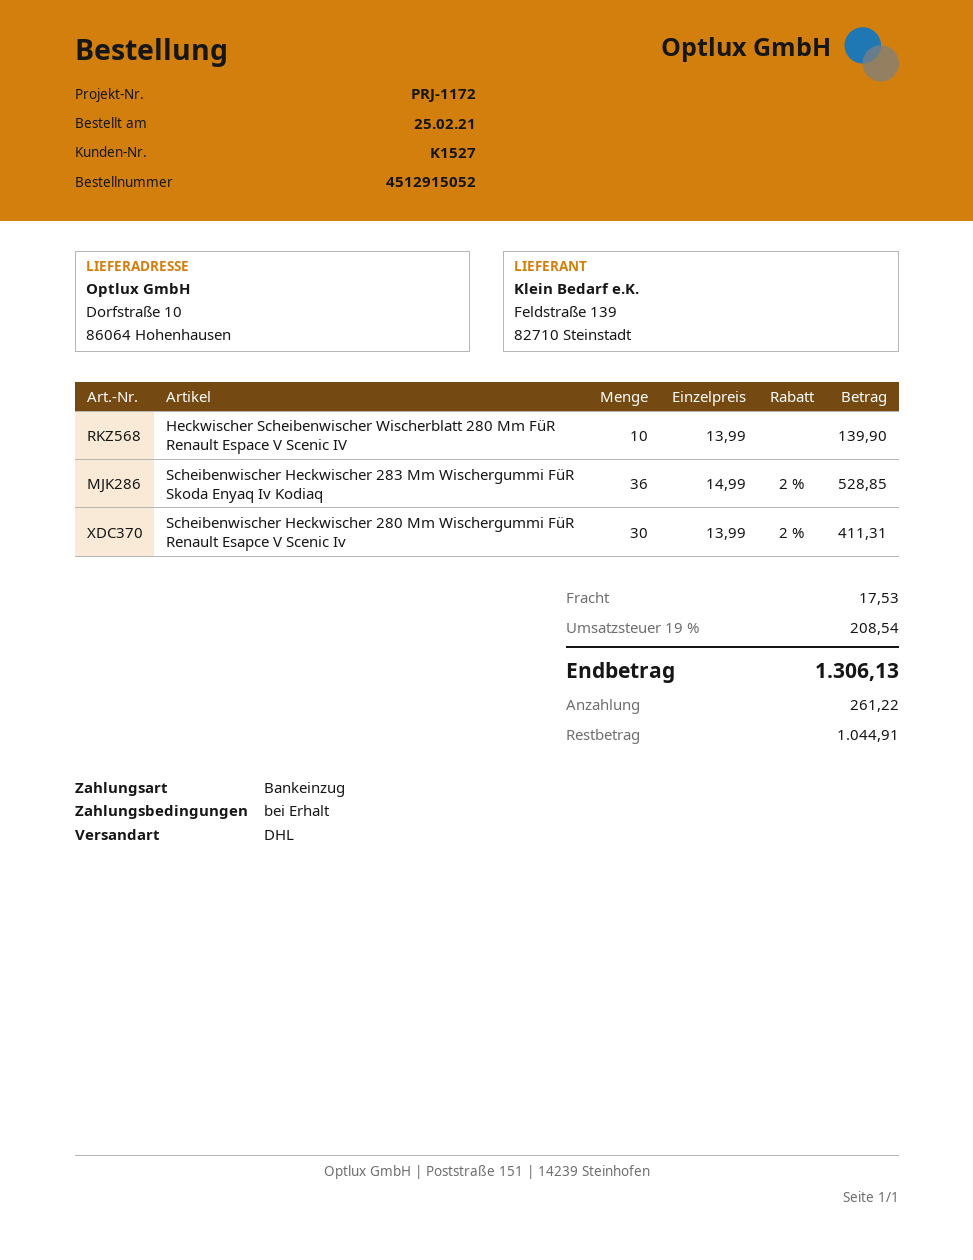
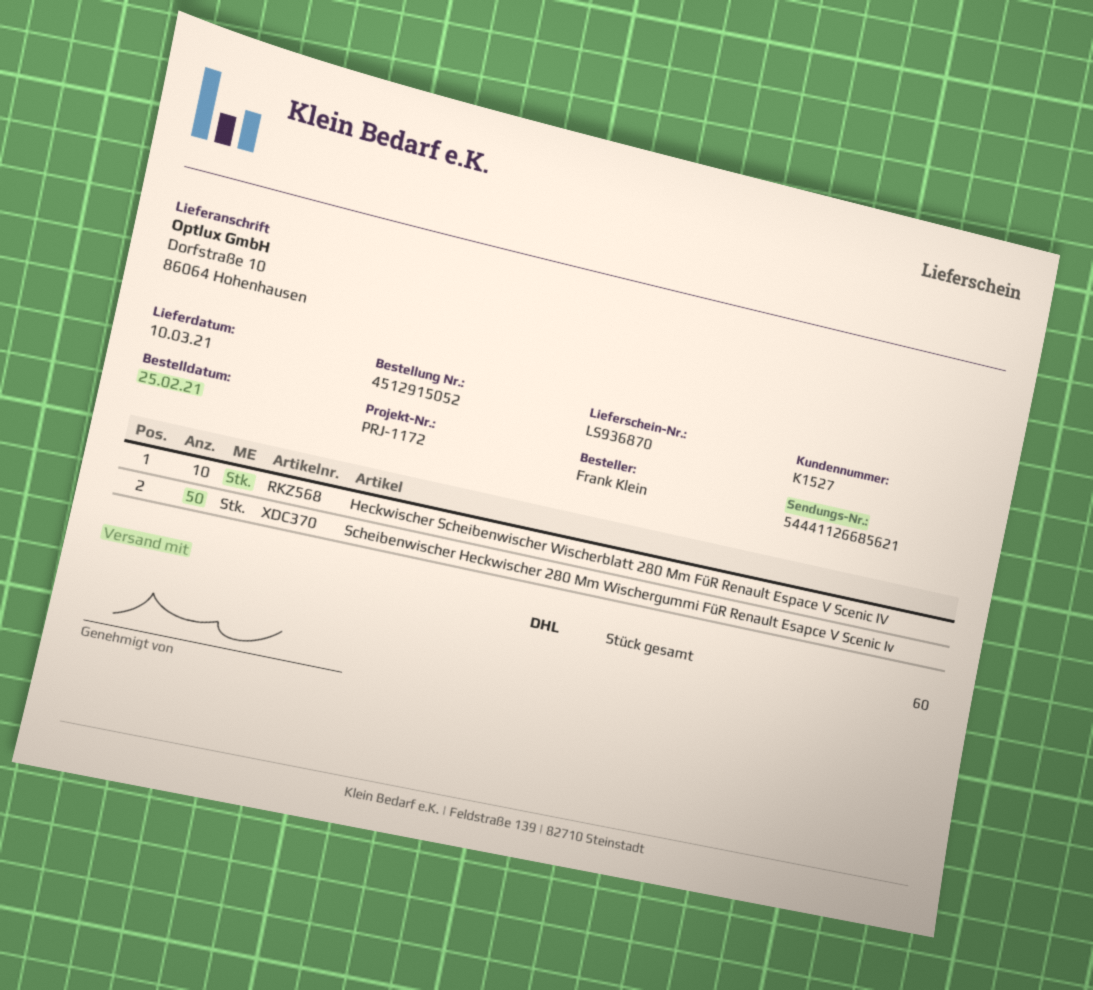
Scheibenwischer Heckwischer 283 Mm Wischergummi FüR Skoda Enyaq Iv Kodiaq: 36 -> none
Scheibenwischer Heckwischer 280 Mm Wischergummi FüR Renault Esapce V Scenic Iv: 30 -> 50

